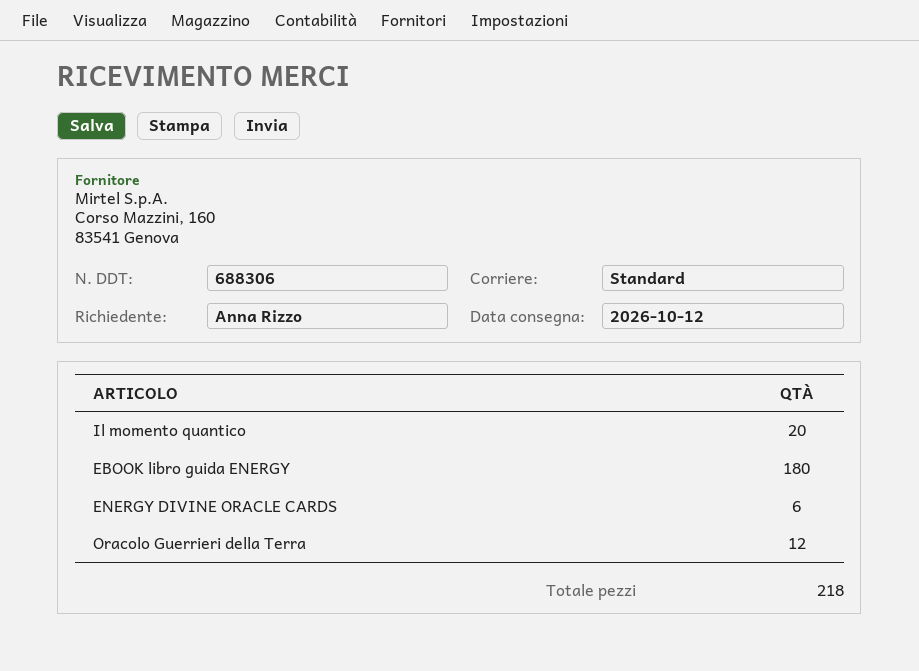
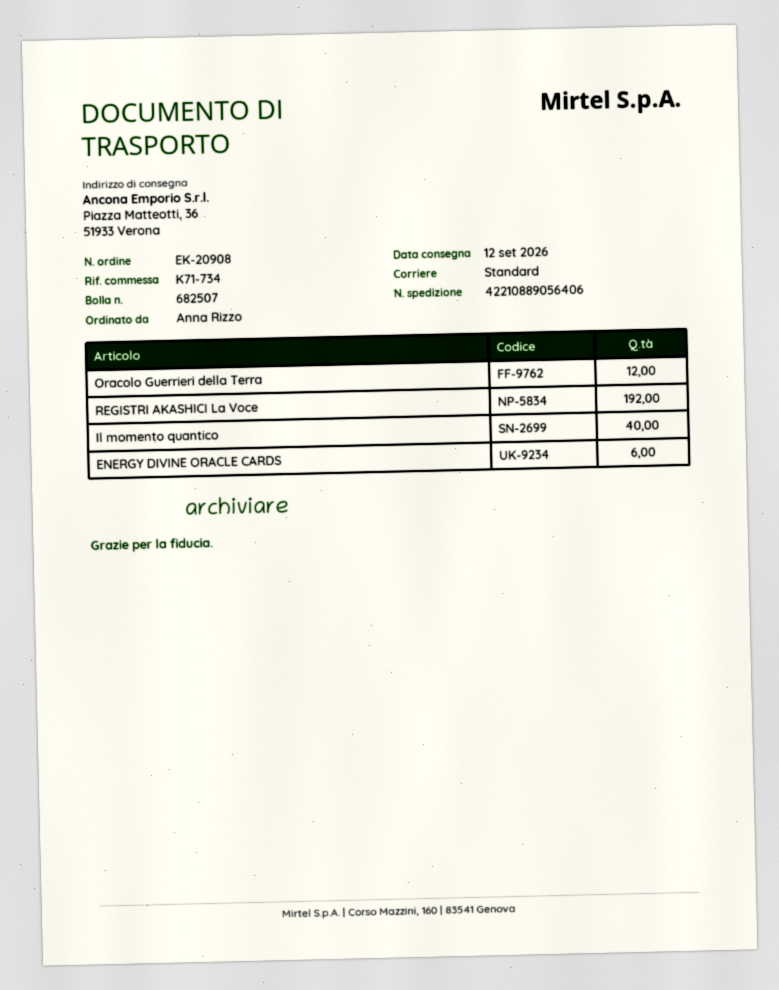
delivery note number: 688306 -> 682507
delivery date: 2026-10-12 -> 2026-09-12
Il momento quantico: 20 -> 40
EBOOK libro guida ENERGY: 180 -> none
REGISTRI AKASHICI La Voce: none -> 192

